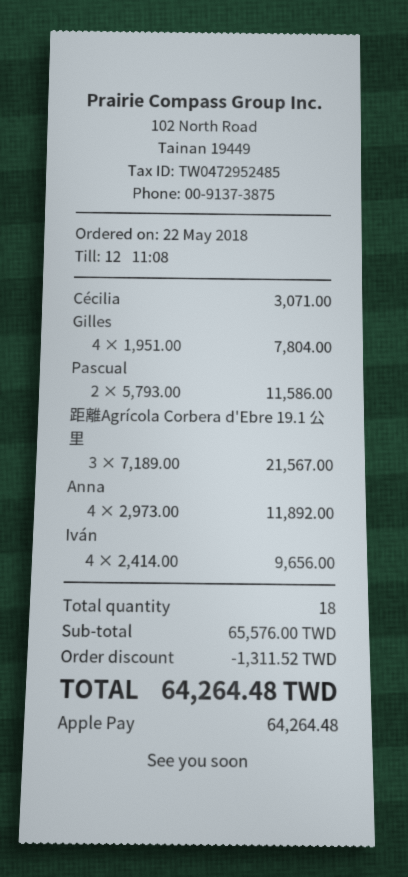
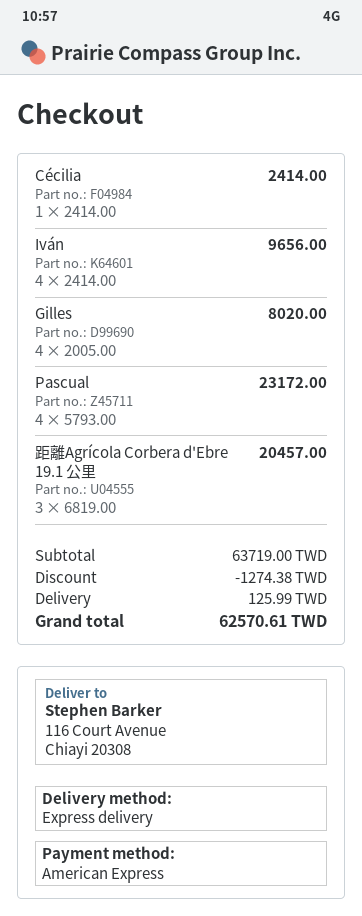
payment method: Apple Pay -> American Express
Cécilia: 1 x 3071.00 = 3071.00 -> 1 x 2414.00 = 2414.00
Gilles: 4 x 1951.00 = 7804.00 -> 4 x 2005.00 = 8020.00
Pascual: 2 x 5793.00 = 11586.00 -> 4 x 5793.00 = 23172.00
距離Agrícola Corbera d'Ebre 19.1 公里: 3 x 7189.00 = 21567.00 -> 3 x 6819.00 = 20457.00
Anna: 4 x 2973.00 = 11892.00 -> none
subtotal: 65576.00 -> 63719.00
discount: 1311.52 -> 1274.38
shipping: none -> 125.99
total: 64264.48 -> 62570.61

